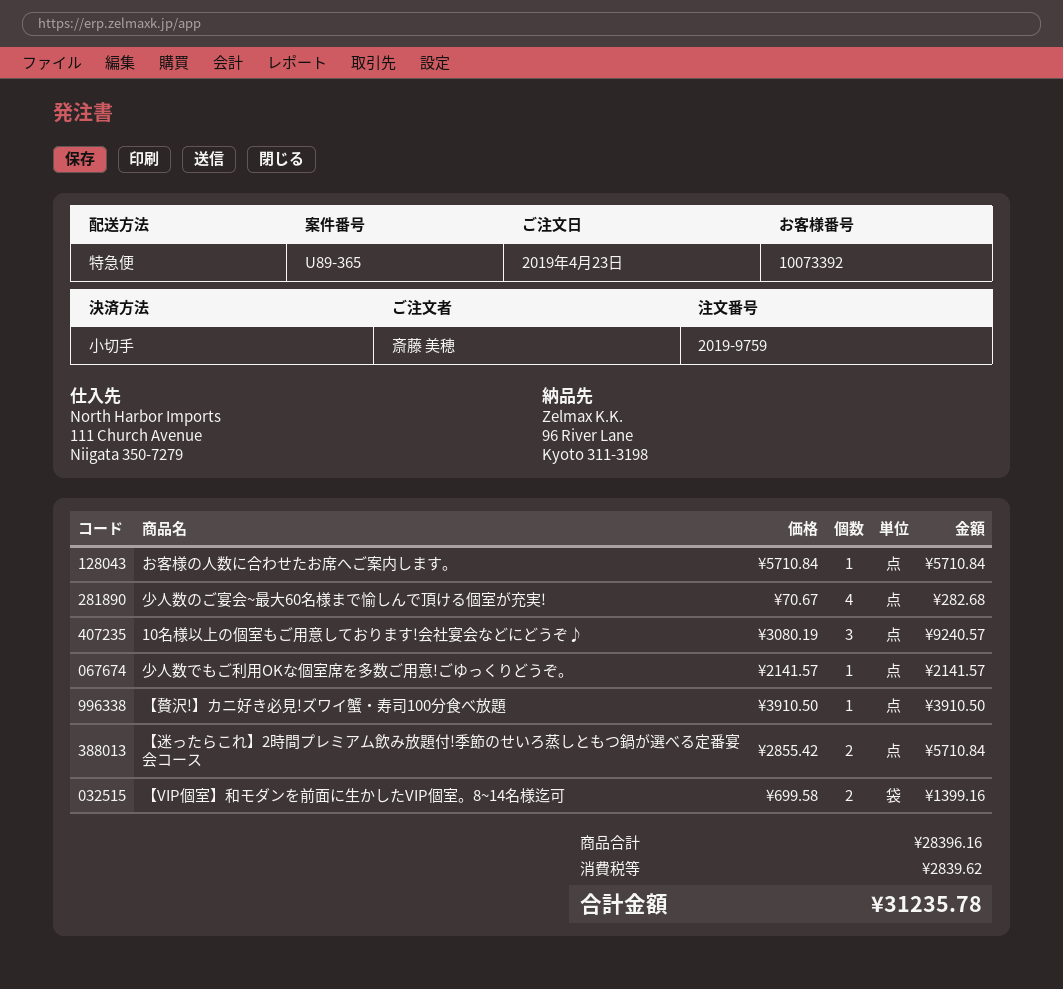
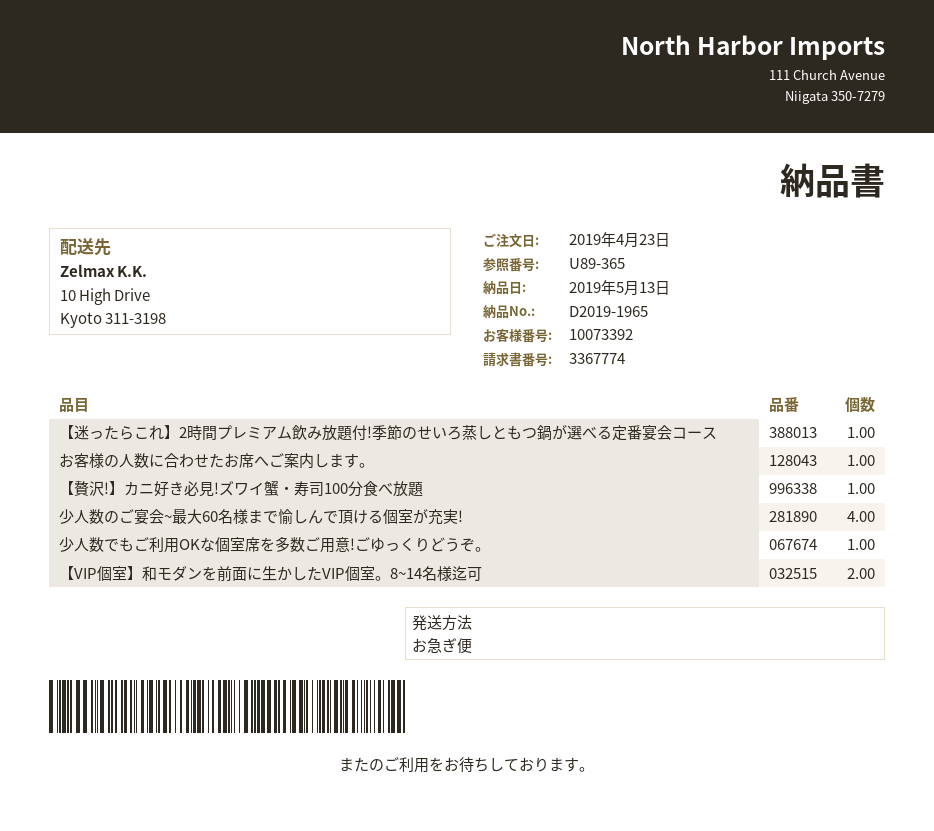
ship to: 96 River Lane, Kyoto 311-3198 -> 10 High Drive, Kyoto 311-3198
10名様以上の個室もご用意しております!会社宴会などにどうぞ♪: 3 -> none
【迷ったらこれ】2時間プレミアム飲み放題付!季節のせいろ蒸しともつ鍋が選べる定番宴会コース: 2 -> 1

